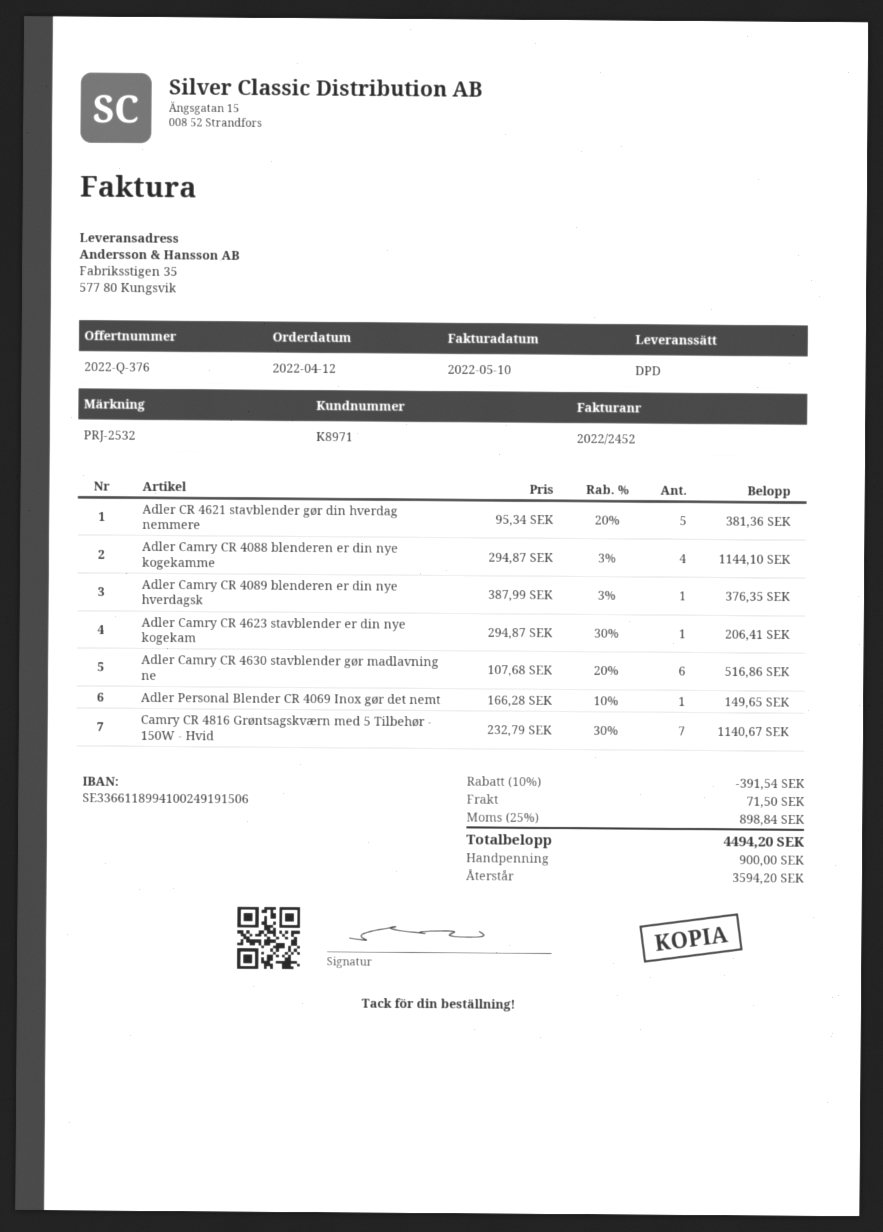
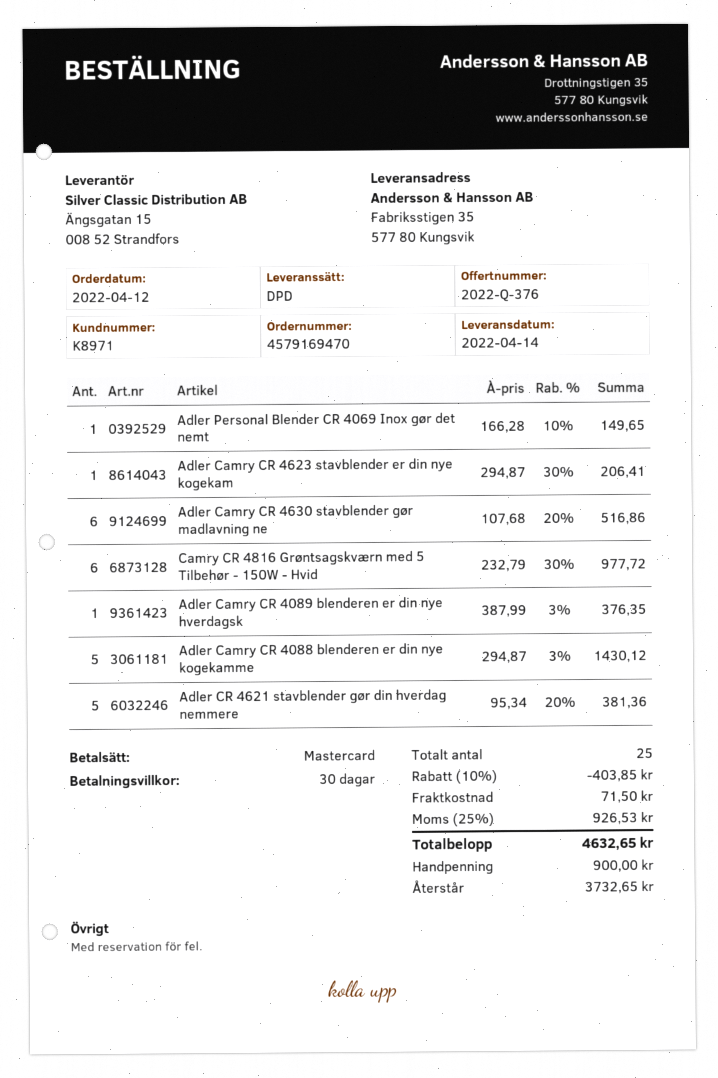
Adler Camry CR 4088 blenderen er din nye kogekamme: 4 x 294.87 - 3% = 1144.10 -> 5 x 294.87 - 3% = 1430.12
Camry CR 4816 Grøntsagskværn med 5 Tilbehør - 150W - Hvid: 7 x 232.79 - 30% = 1140.67 -> 6 x 232.79 - 30% = 977.72
discount: 10% = 391.54 -> 10% = 403.85
tax: 25% = 898.84 -> 25% = 926.53
total: 4494.20 -> 4632.65
balance: 3594.20 -> 3732.65

